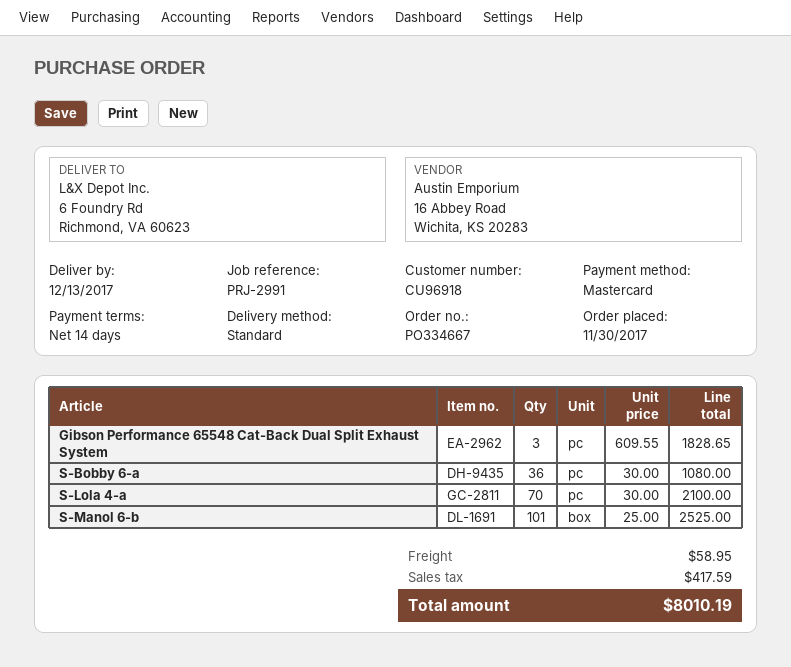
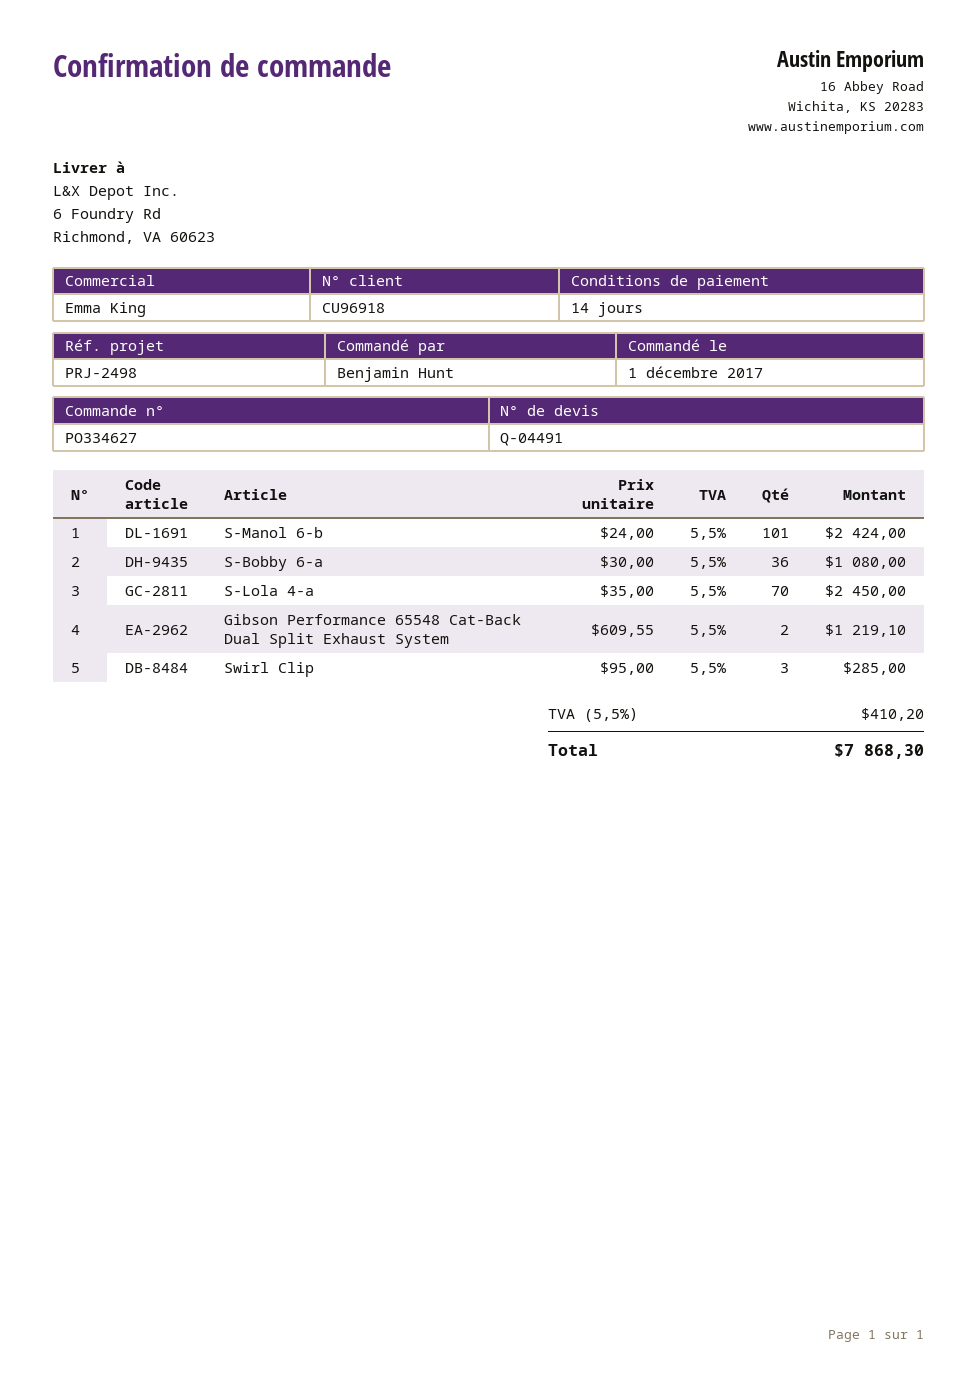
order number: PO334667 -> PO334627
order date: 2017-11-30 -> 2017-12-01
reference: PRJ-2991 -> PRJ-2498
Gibson Performance 65548 Cat-Back Dual Split Exhaust System: 3 x 609.55 = 1828.65 -> 2 x 609.55 = 1219.10
S-Lola 4-a: 70 x 30.00 = 2100.00 -> 70 x 35.00 = 2450.00
S-Manol 6-b: 101 x 25.00 = 2525.00 -> 101 x 24.00 = 2424.00
Swirl Clip: none -> 3 x 95.00 = 285.00
shipping: 58.95 -> none
tax: 417.59 -> 410.20
total: 8010.19 -> 7868.30

